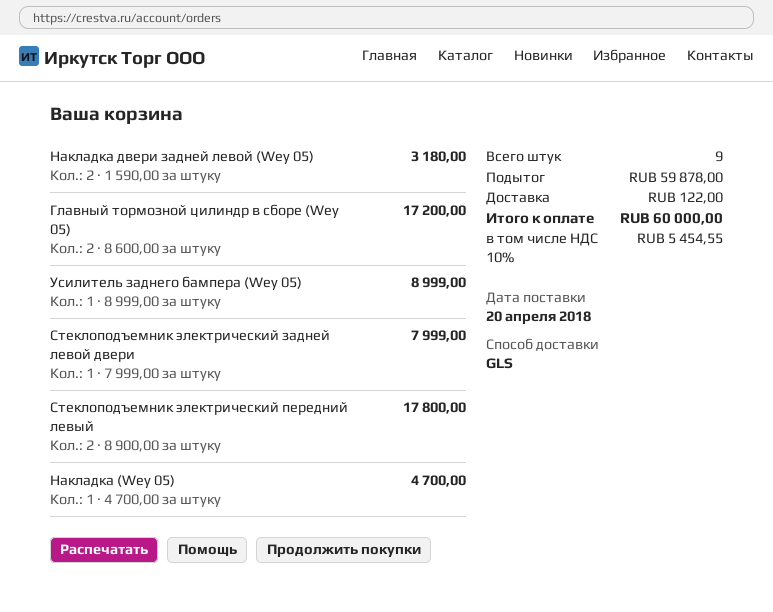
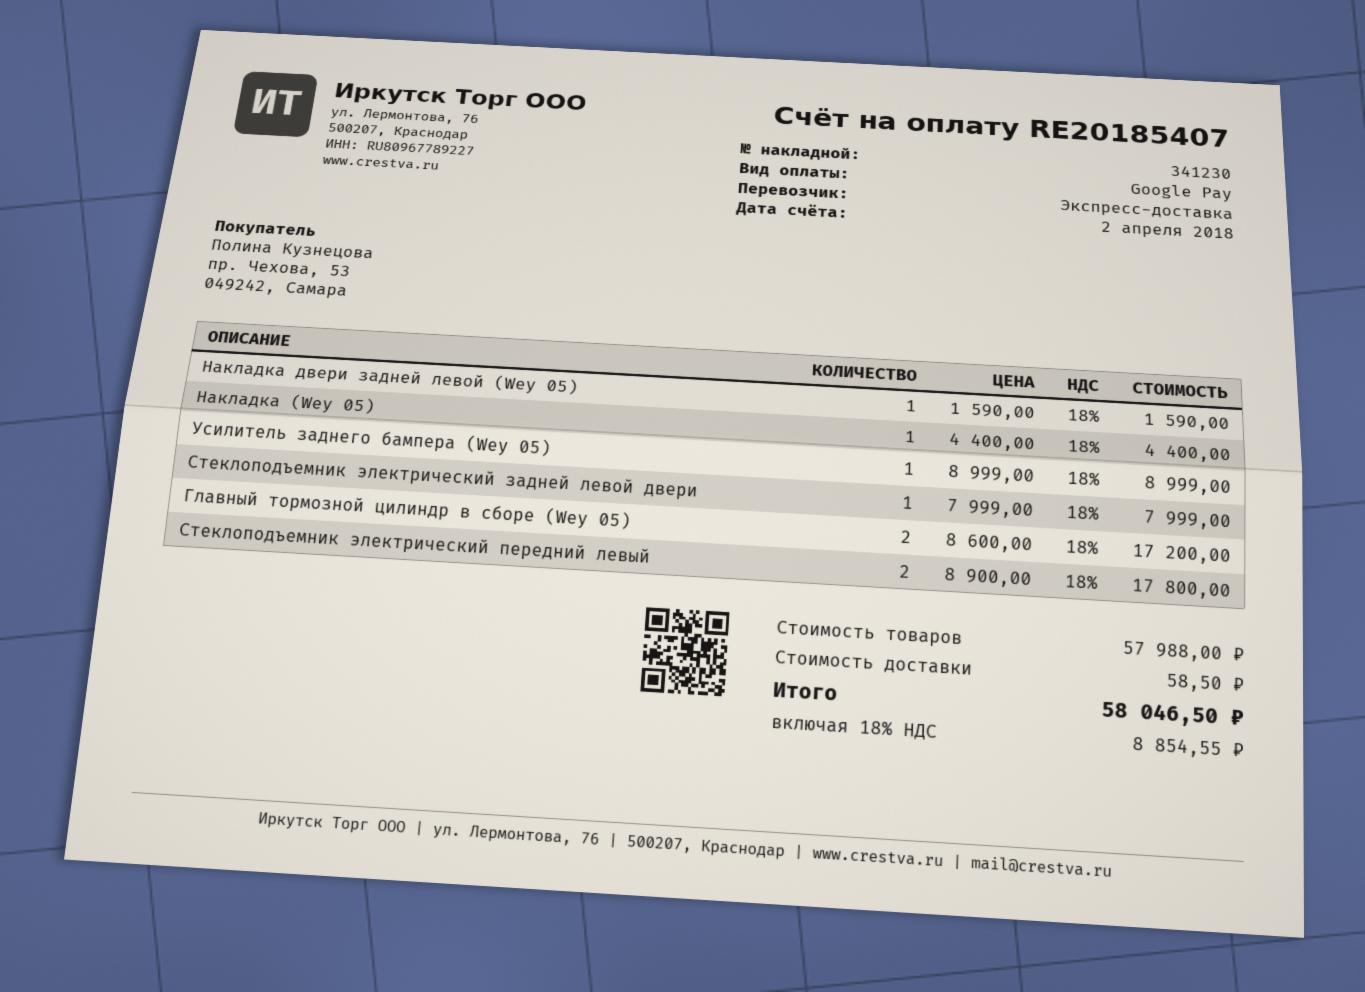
shipping method: GLS -> express
Накладка двери задней левой (Wey 05): 2 x 1590.00 = 3180.00 -> 1 x 1590.00 = 1590.00
Накладка (Wey 05): 1 x 4700.00 = 4700.00 -> 1 x 4400.00 = 4400.00
subtotal: 59878.00 -> 57988.00
shipping: 122.00 -> 58.50
tax: 10% = 5454.55 -> 18% = 8854.55
total: 60000.00 -> 58046.50

